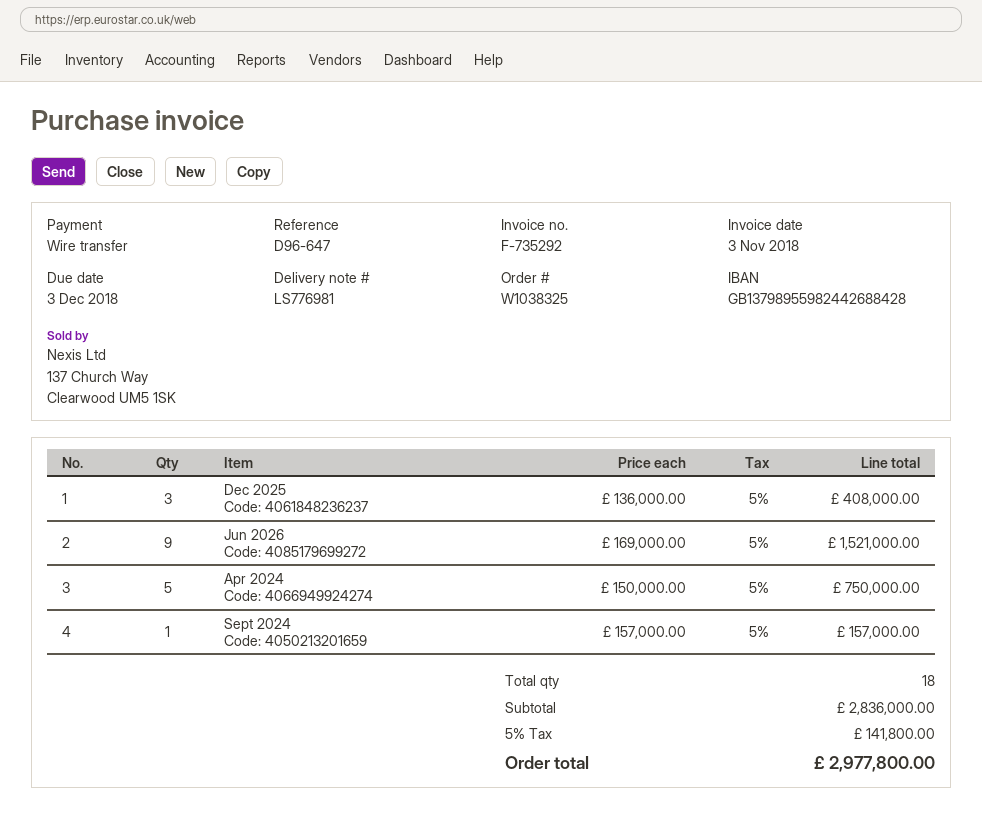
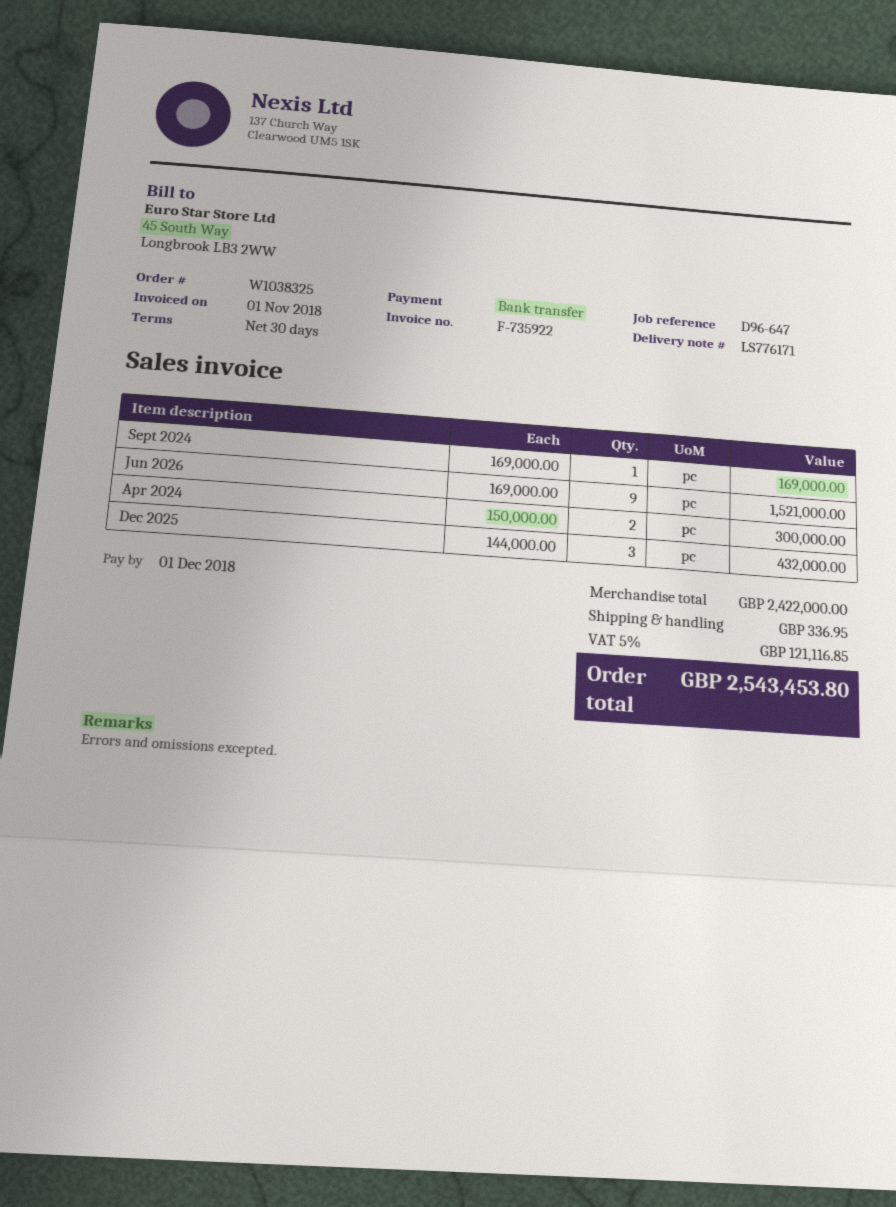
delivery note number: LS776981 -> LS776171
invoice number: F-735292 -> F-735922
invoice date: 2018-11-03 -> 2018-11-01
due date: 2018-12-03 -> 2018-12-01
Dec 2025: 3 x 136000.00 = 408000.00 -> 3 x 144000.00 = 432000.00
Apr 2024: 5 x 150000.00 = 750000.00 -> 2 x 150000.00 = 300000.00
Sept 2024: 1 x 157000.00 = 157000.00 -> 1 x 169000.00 = 169000.00
subtotal: 2836000.00 -> 2422000.00
shipping: none -> 336.95
tax: 5% = 141800.00 -> 5% = 121116.85
total: 2977800.00 -> 2543453.80

